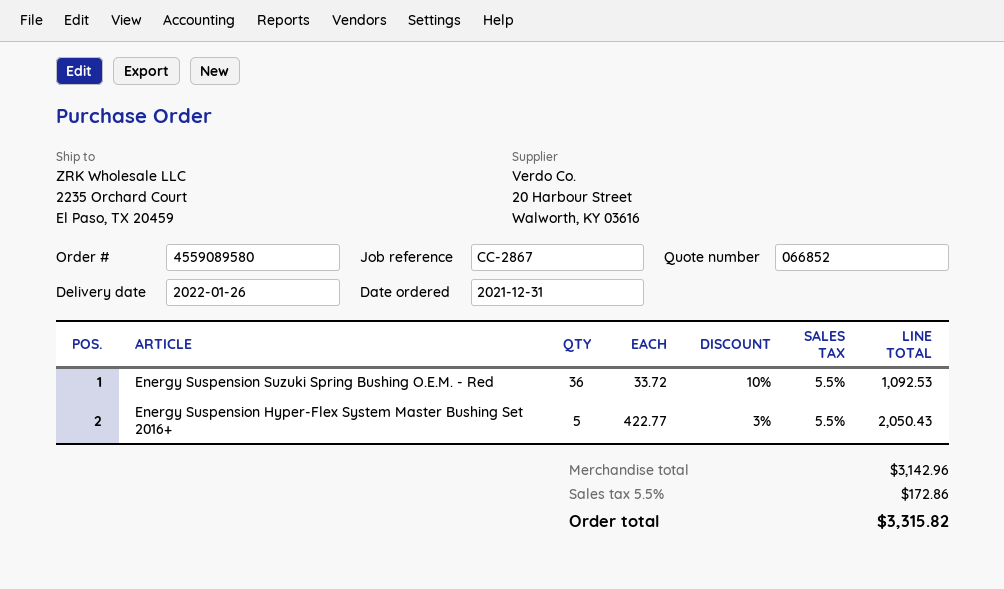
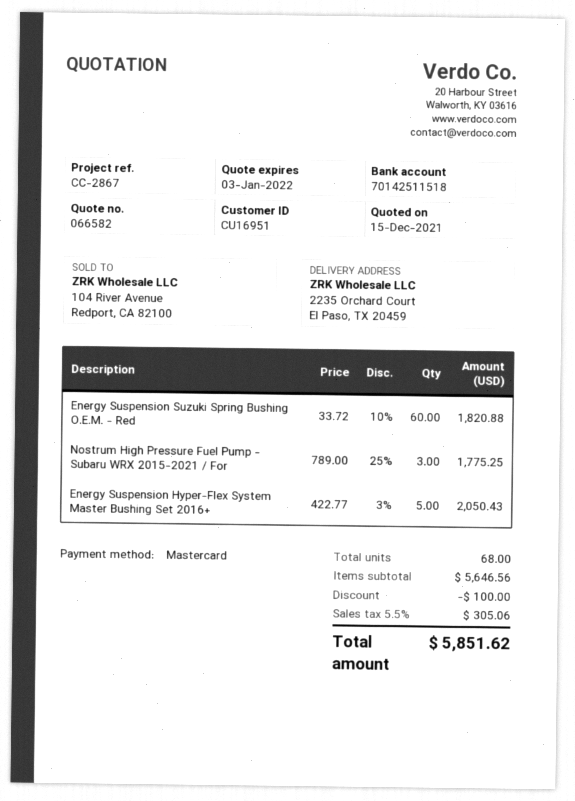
quote number: 066852 -> 066582
Energy Suspension Suzuki Spring Bushing O.E.M. - Red: 36 x 33.72 - 10% = 1092.53 -> 60 x 33.72 - 10% = 1820.88
Nostrum High Pressure Fuel Pump - Subaru WRX 2015-2021 / For: none -> 3 x 789.00 - 25% = 1775.25
subtotal: 3142.96 -> 5646.56
discount: none -> 100.00
tax: 5.5% = 172.86 -> 5.5% = 305.06
total: 3315.82 -> 5851.62

